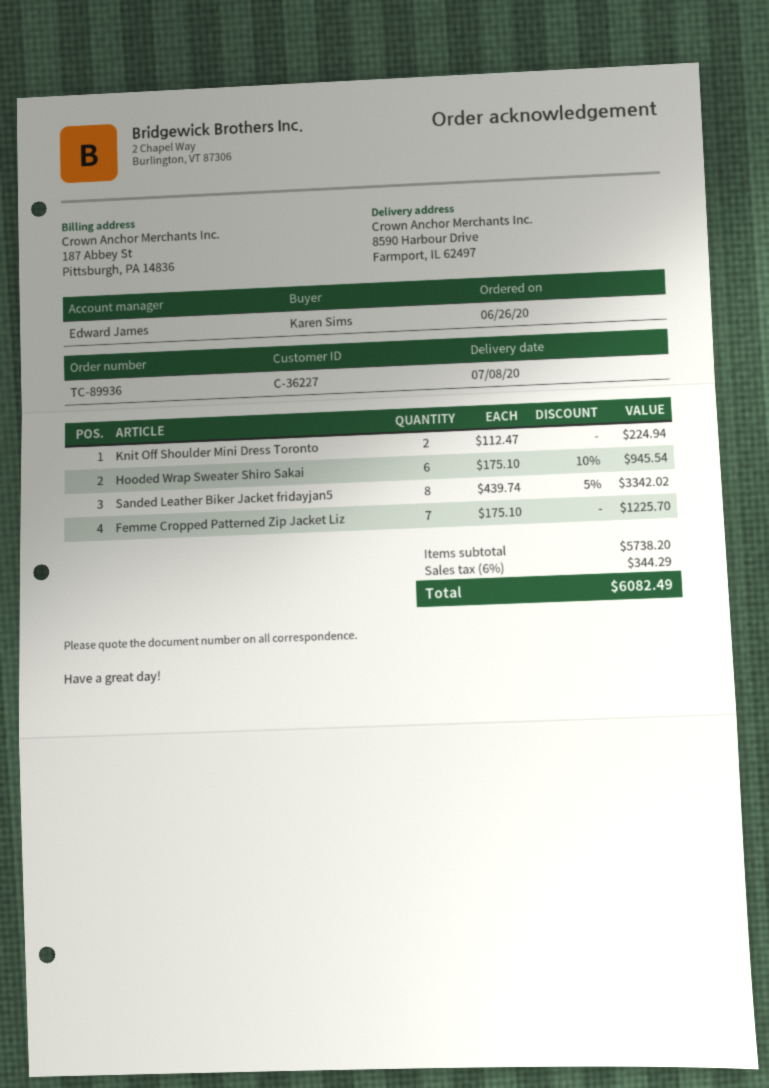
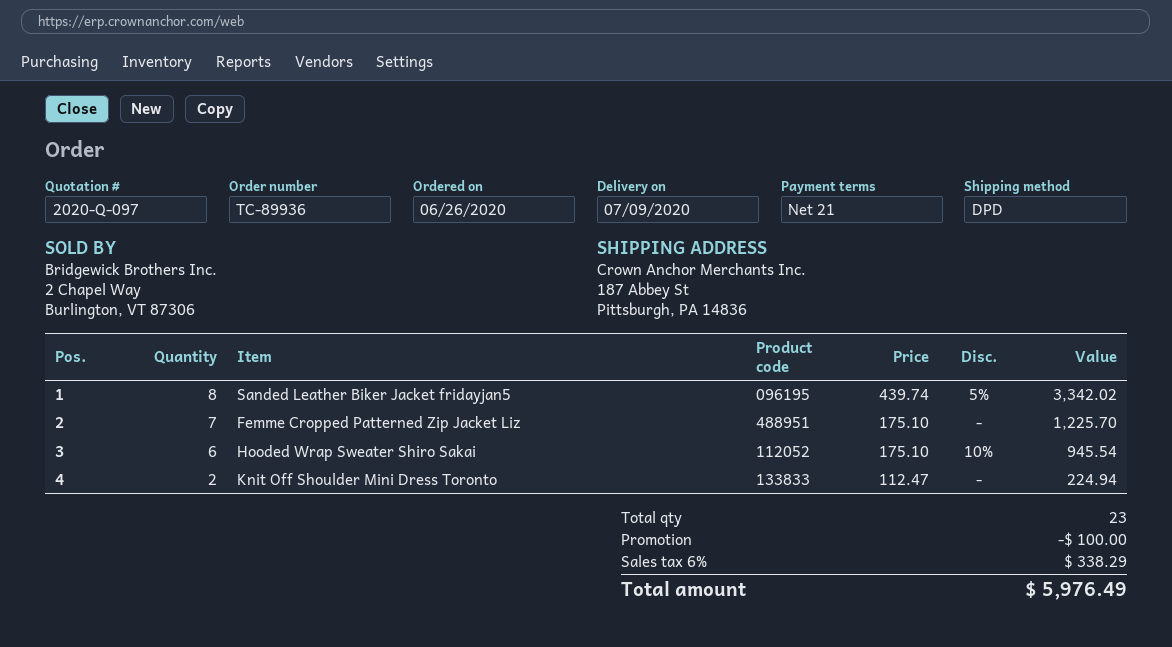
delivery date: 2020-07-08 -> 2020-07-09
ship to: 8590 Harbour Drive, Farmport, IL 62497 -> 187 Abbey St, Pittsburgh, PA 14836
discount: none -> 100.00
tax: 6% = 344.29 -> 6% = 338.29
total: 6082.49 -> 5976.49

